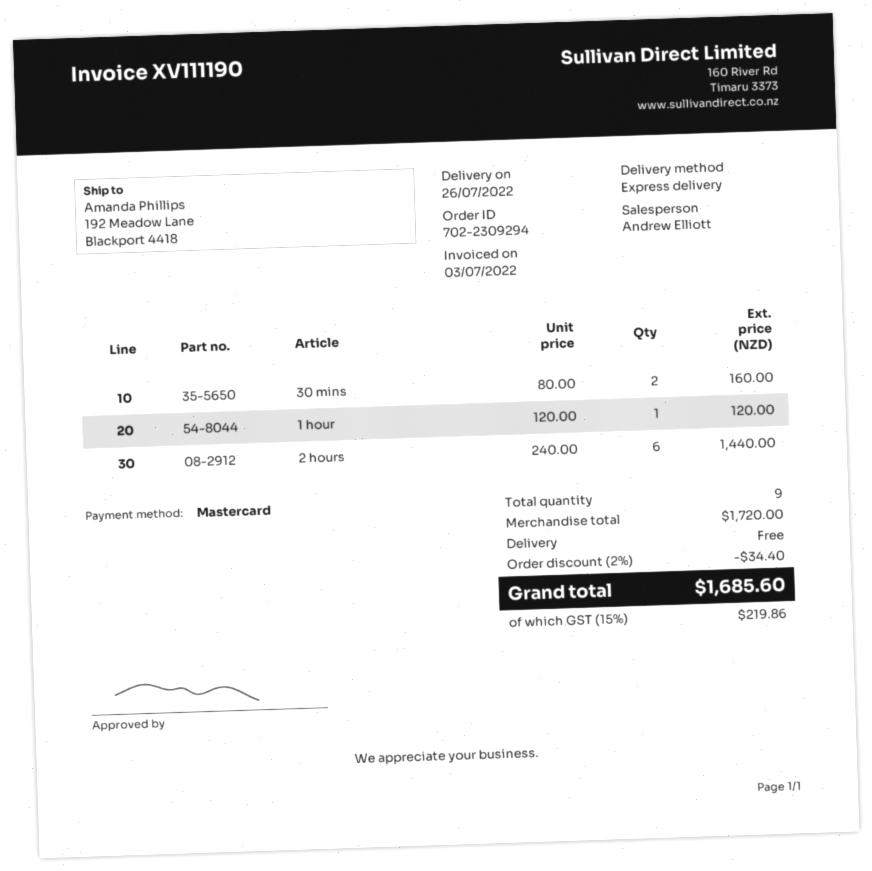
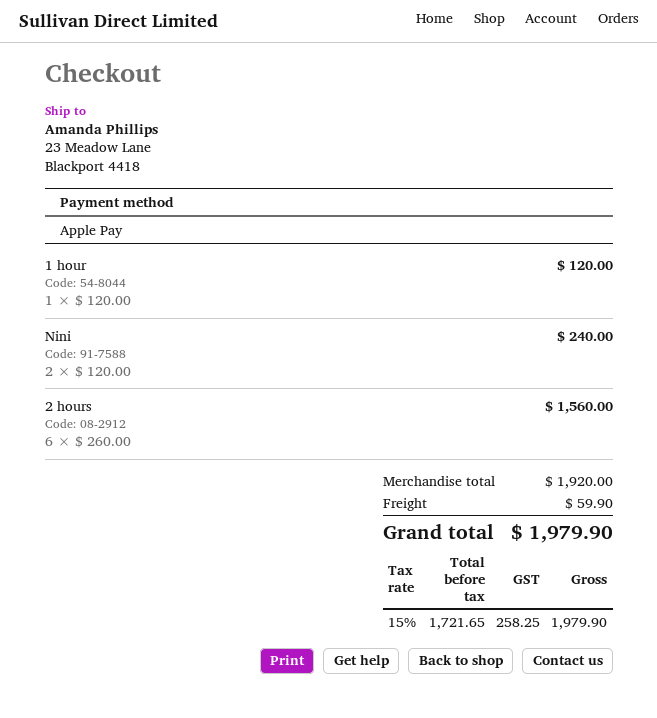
payment method: Mastercard -> Apple Pay
ship to: 192 Meadow Lane, Blackport 4418 -> 23 Meadow Lane, Blackport 4418
30 mins: 2 x 80.00 = 160.00 -> none
2 hours: 6 x 240.00 = 1440.00 -> 6 x 260.00 = 1560.00
Nini: none -> 2 x 120.00 = 240.00
subtotal: 1720.00 -> 1920.00
discount: 2% = 34.40 -> none
shipping: 0.00 -> 59.90
tax: 15% = 219.86 -> 15% = 258.25
total: 1685.60 -> 1979.90

